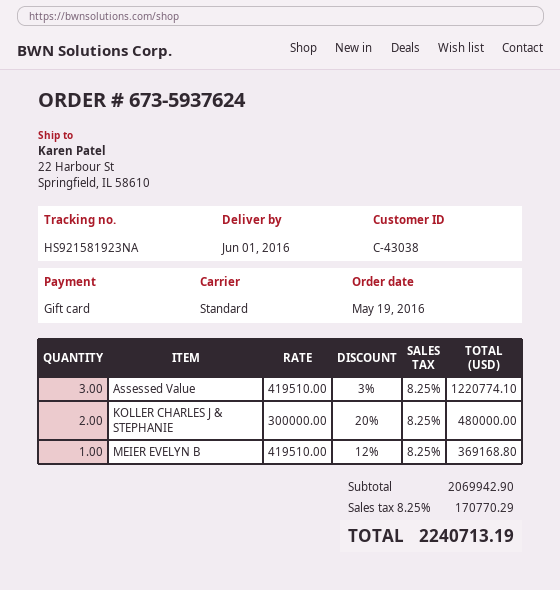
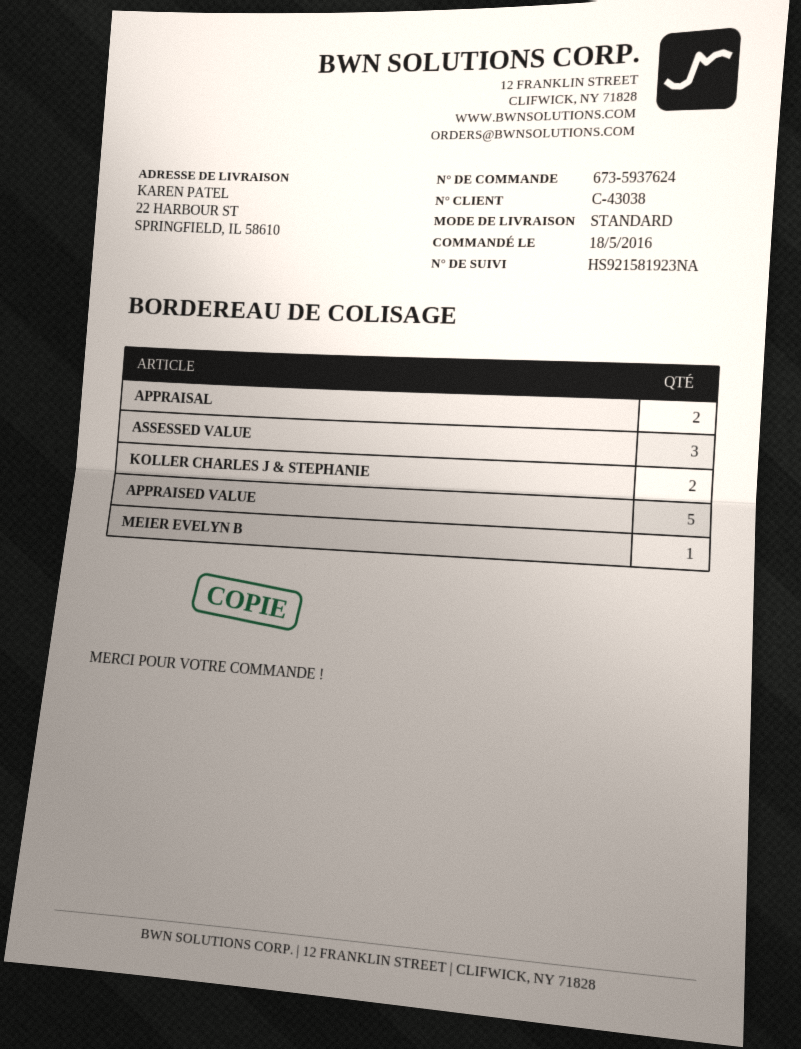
order date: 2016-05-19 -> 2016-05-18
APPRAISAL: none -> 2
APPRAISED VALUE: none -> 5

